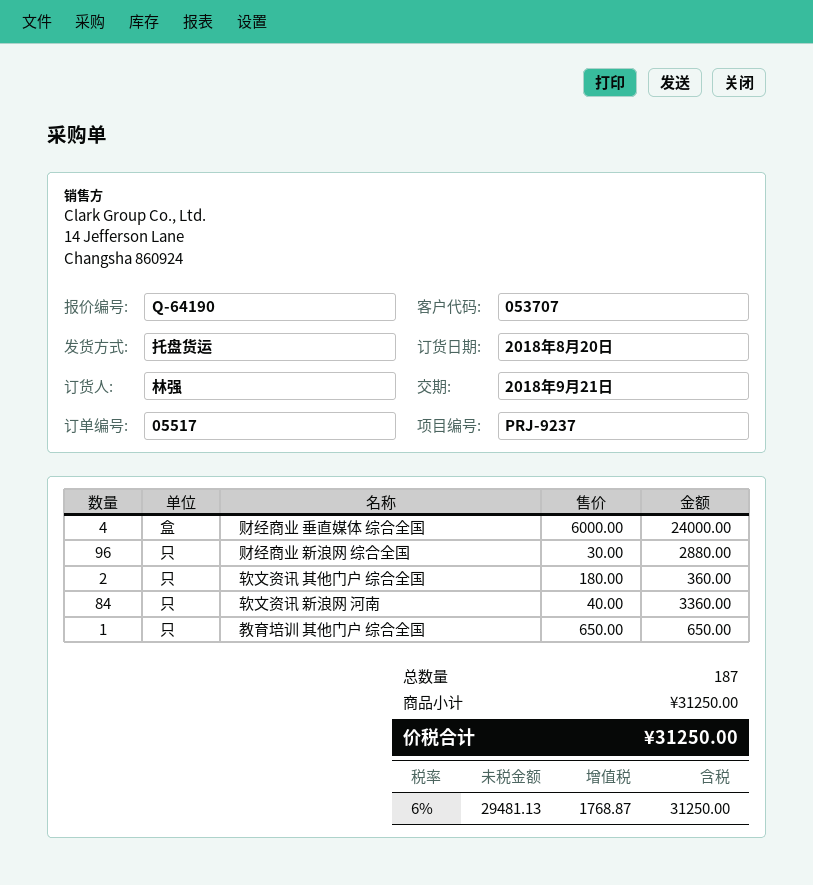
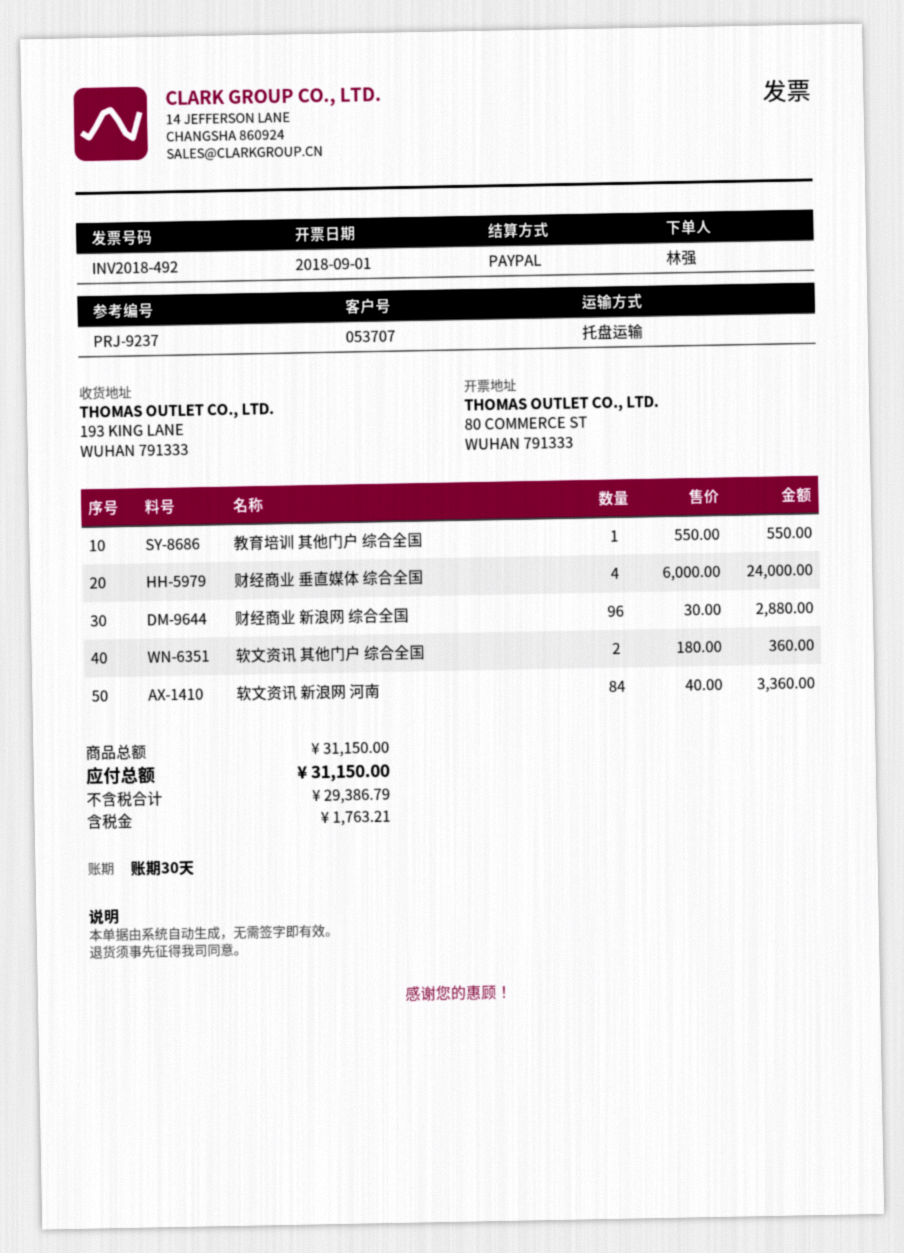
教育培训 其他门户 综合全国: 1 x 650.00 = 650.00 -> 1 x 550.00 = 550.00
subtotal: 31250.00 -> 31150.00
net: 29481.13 -> 29386.79
tax: 1768.87 -> 1763.21
total: 31250.00 -> 31150.00

